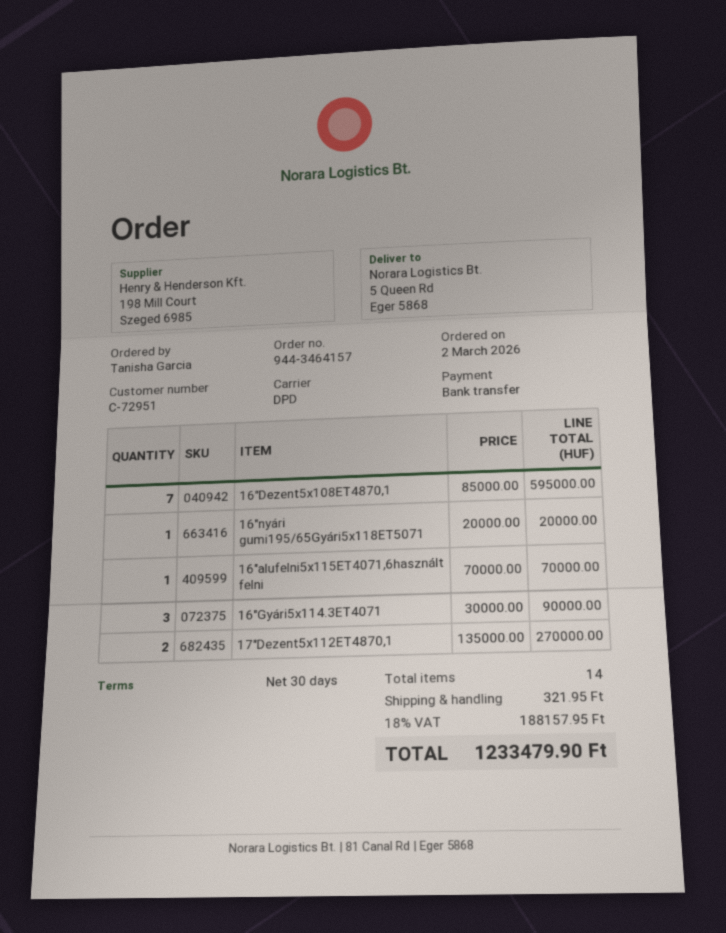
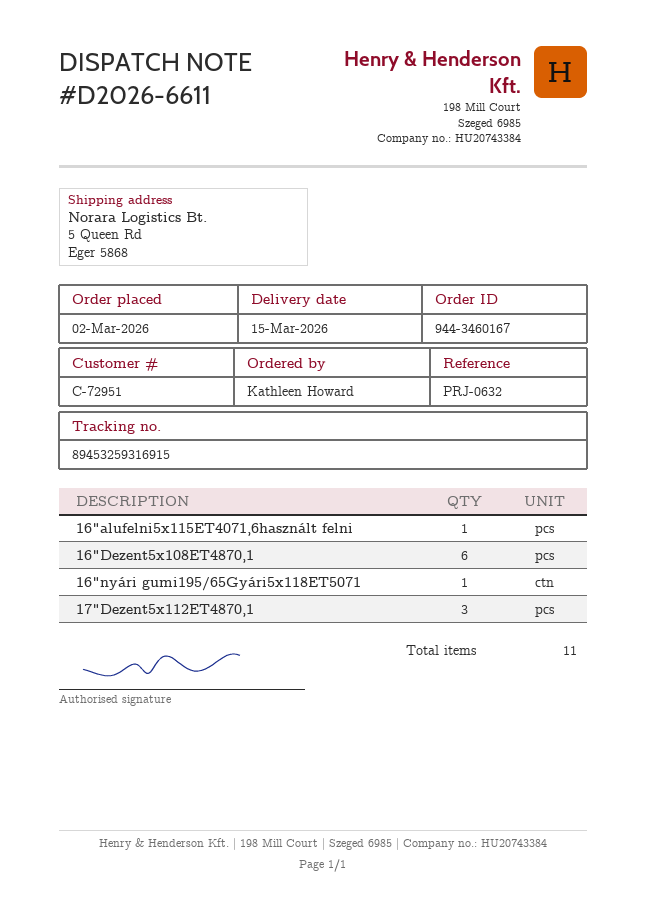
order number: 944-3464157 -> 944-3460167
ordered by: Tanisha Garcia -> Kathleen Howard
16"Dezent5x108ET4870,1: 7 -> 6
16"Gyári5x114.3ET4071: 3 -> none
17"Dezent5x112ET4870,1: 2 -> 3
total quantity: 14 -> 11

